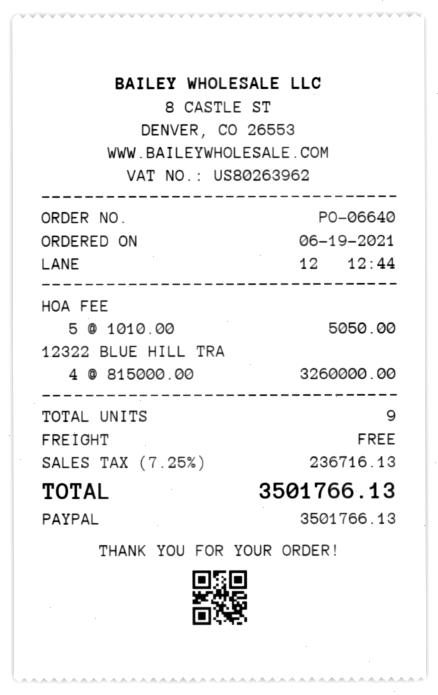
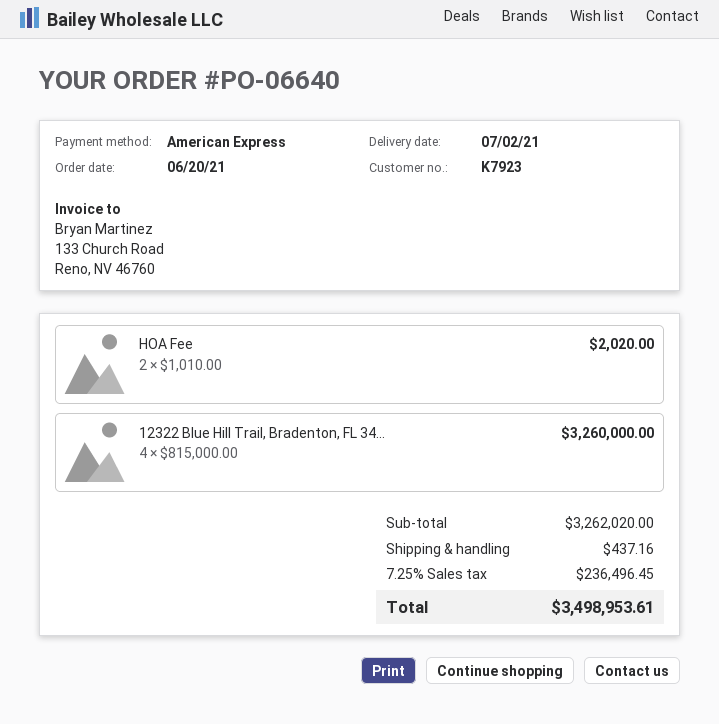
order date: 2021-06-19 -> 2021-06-20
payment method: PayPal -> American Express
HOA FEE: 5 x 1010.00 = 5050.00 -> 2 x 1010.00 = 2020.00
shipping: 0.00 -> 437.16
tax: 7.25% = 236716.13 -> 7.25% = 236496.45
total: 3501766.13 -> 3498953.61

